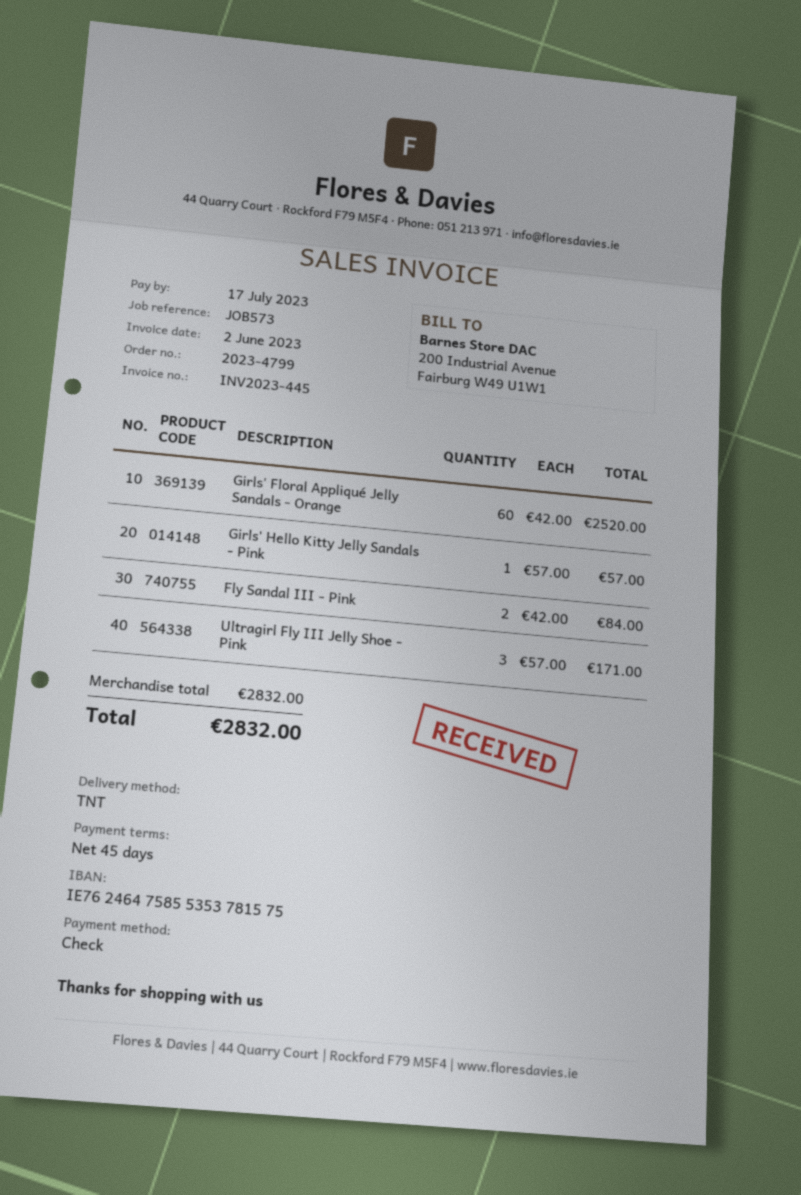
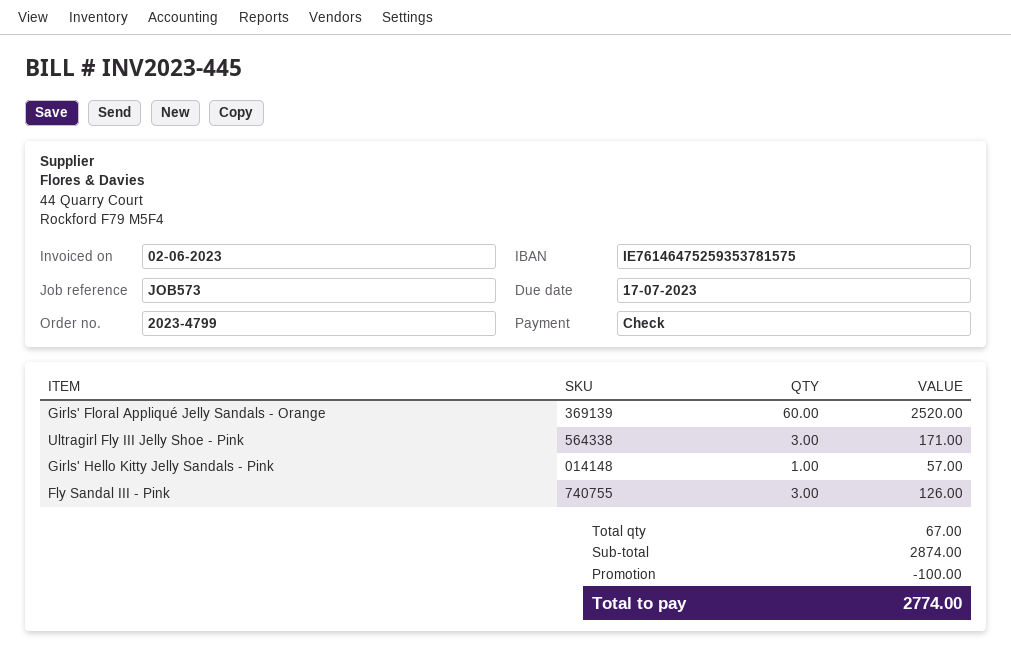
bank account: IE76246475855353781575 -> IE76146475259353781575
Fly Sandal III - Pink: 2 for 84.00 -> 3 for 126.00
subtotal: 2832.00 -> 2874.00
discount: none -> 100.00
total: 2832.00 -> 2774.00

